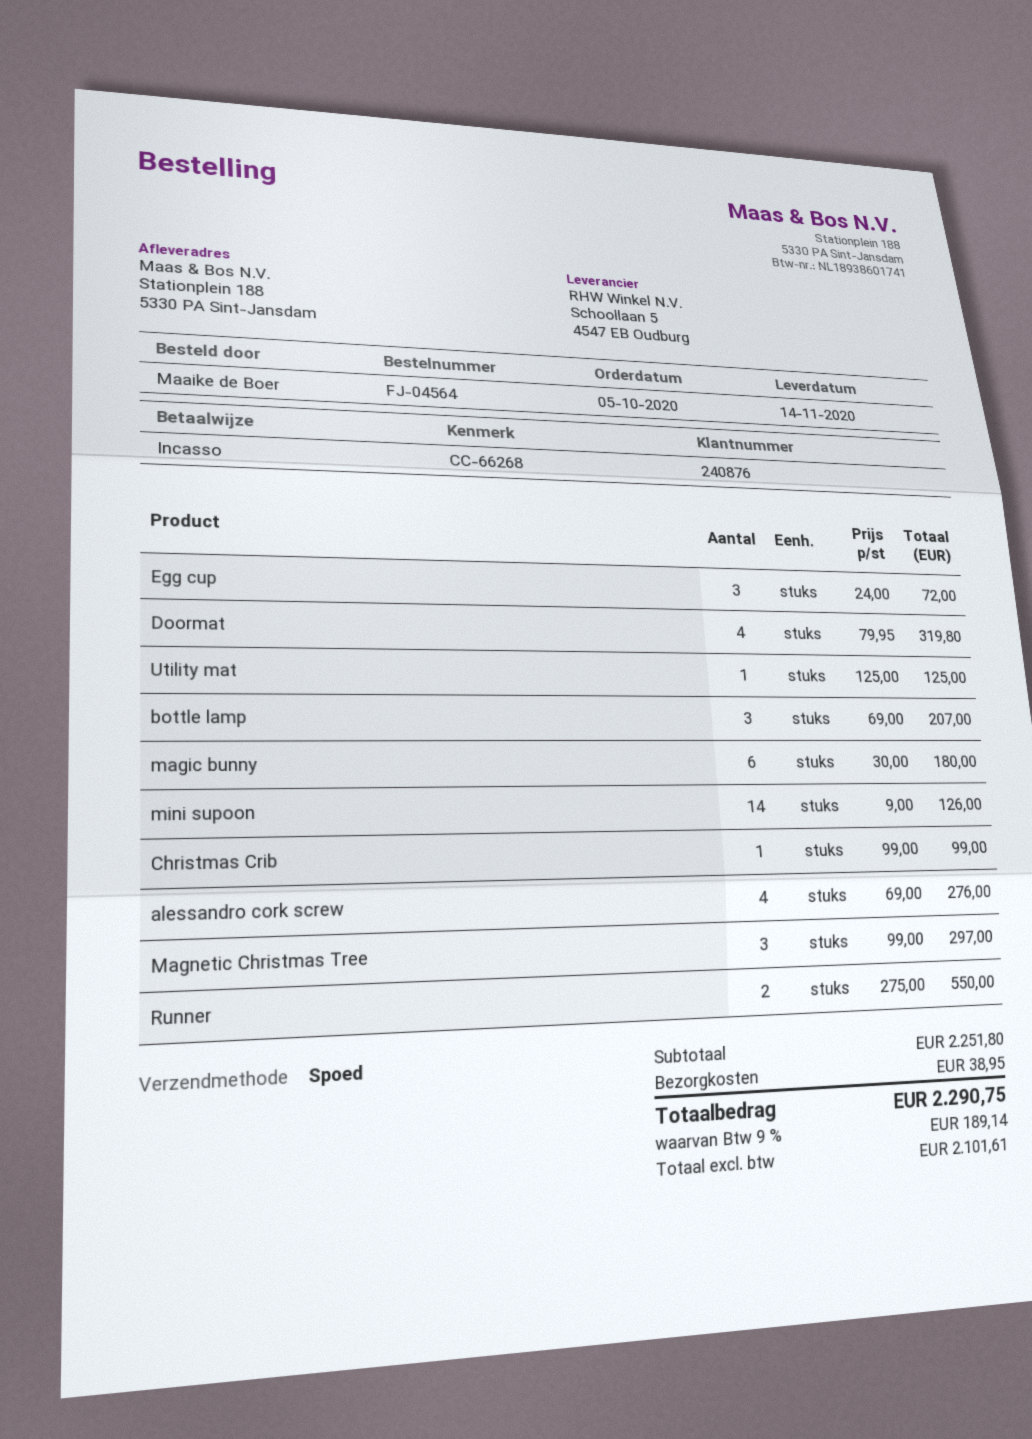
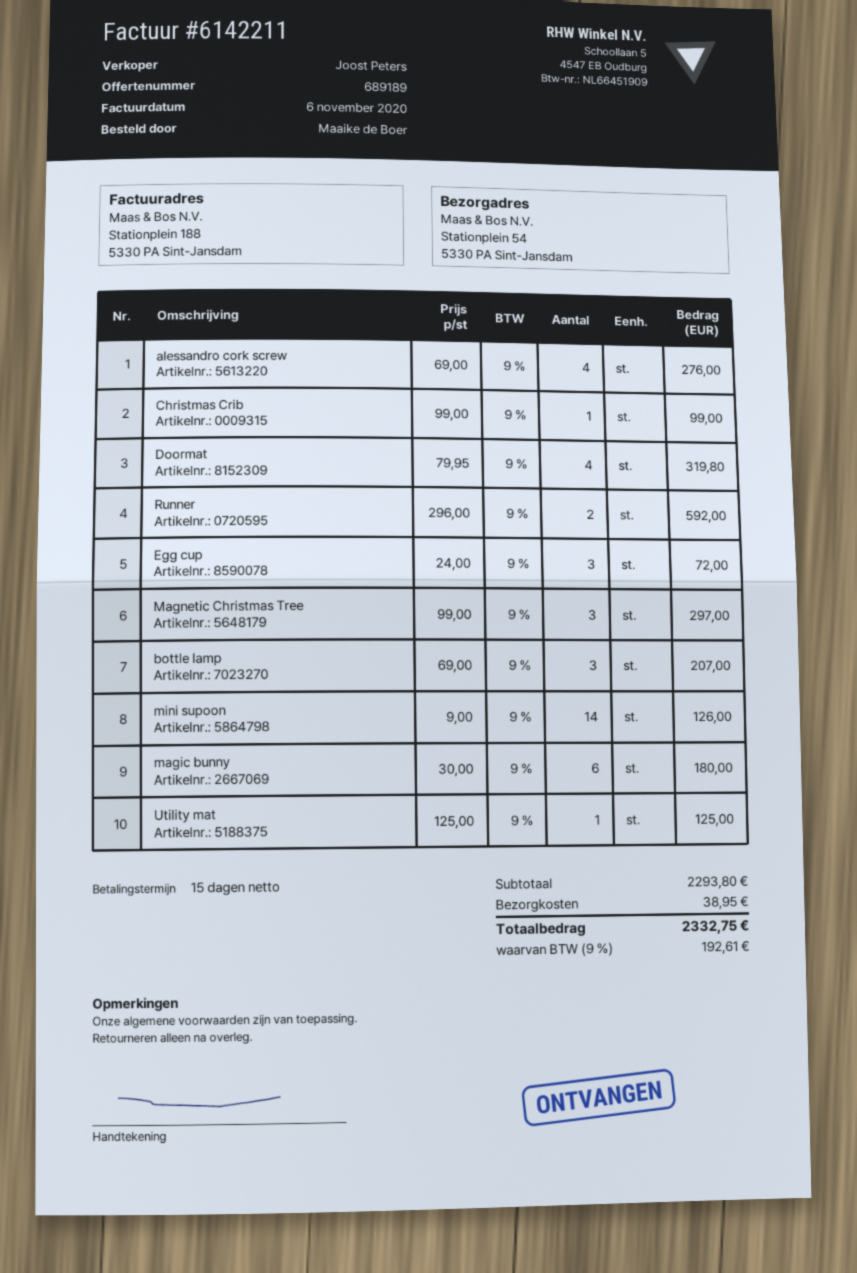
ship to: Stationplein 188, 5330 PA Sint-Jansdam -> Stationplein 54, 5330 PA Sint-Jansdam
Runner: 2 x 275.00 = 550.00 -> 2 x 296.00 = 592.00
subtotal: 2251.80 -> 2293.80
tax: 9% = 189.14 -> 9% = 192.61
total: 2290.75 -> 2332.75

